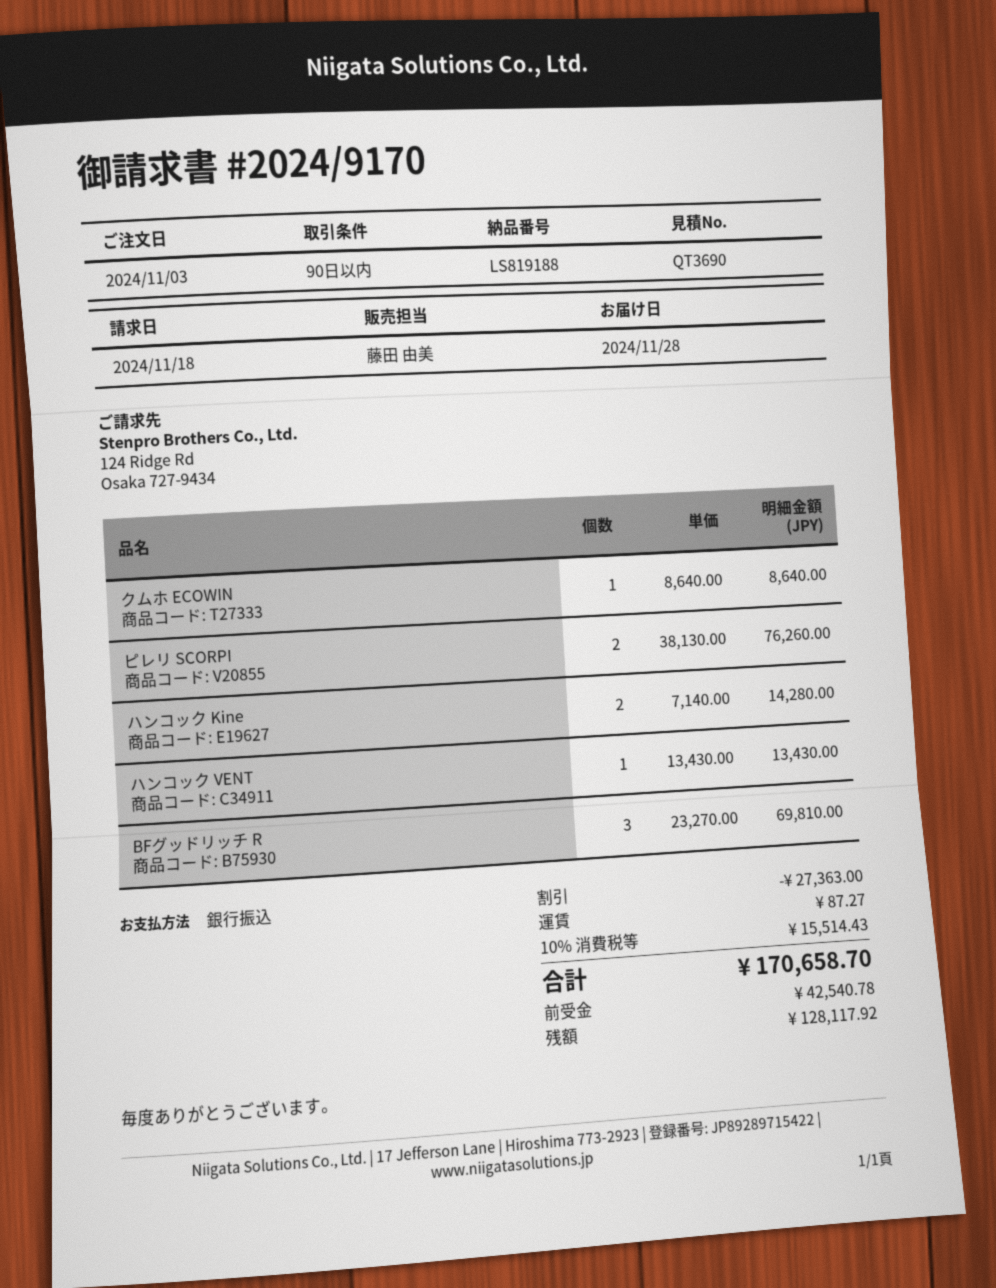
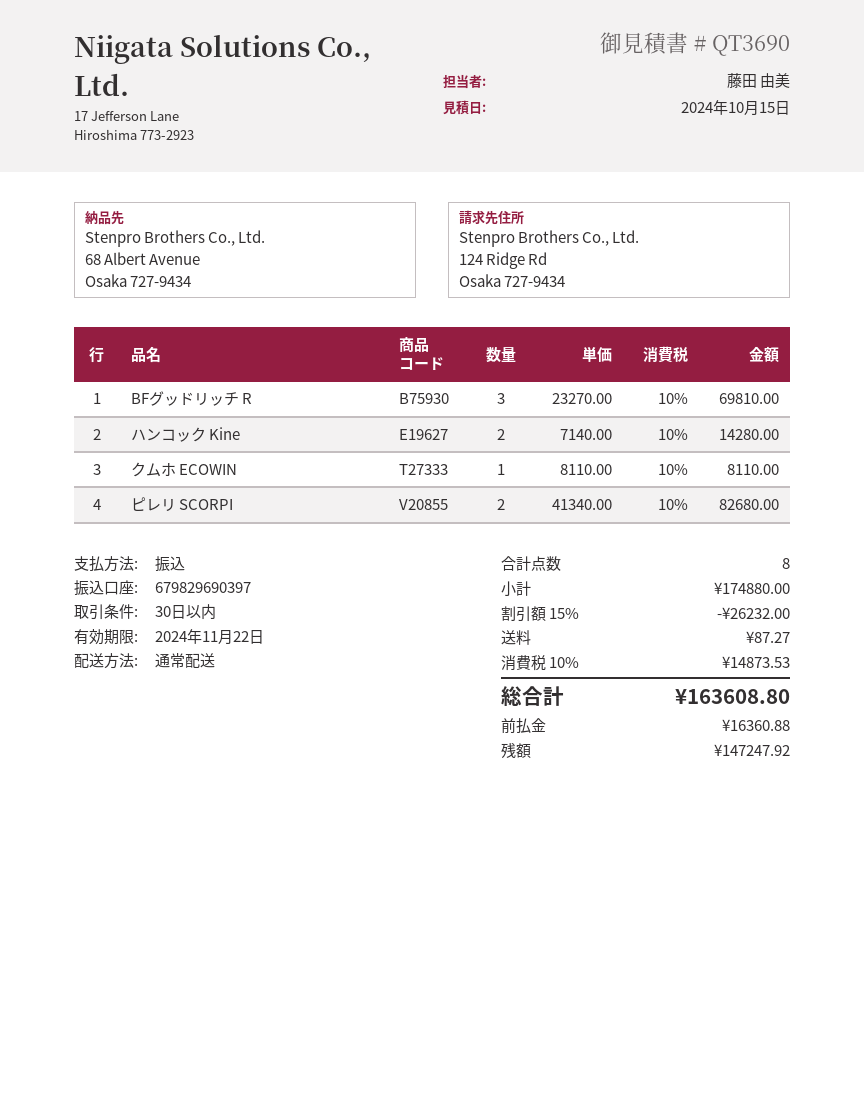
payment terms: 90 days -> 30 days
クムホ ECOWIN: 1 x 8640.00 = 8640.00 -> 1 x 8110.00 = 8110.00
ピレリ SCORPI: 2 x 38130.00 = 76260.00 -> 2 x 41340.00 = 82680.00
ハンコック VENT: 1 x 13430.00 = 13430.00 -> none
discount: 27363.00 -> 26232.00
tax: 10% = 15514.43 -> 10% = 14873.53
total: 170658.70 -> 163608.80
deposit: 42540.78 -> 16360.88
balance: 128117.92 -> 147247.92

